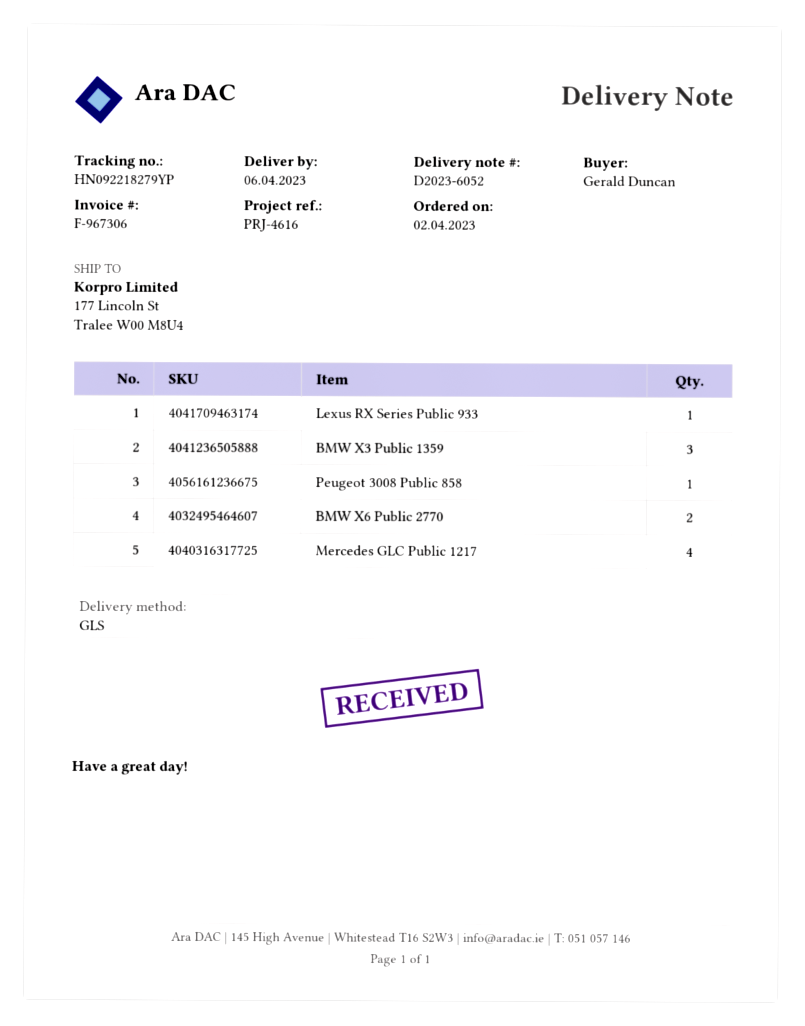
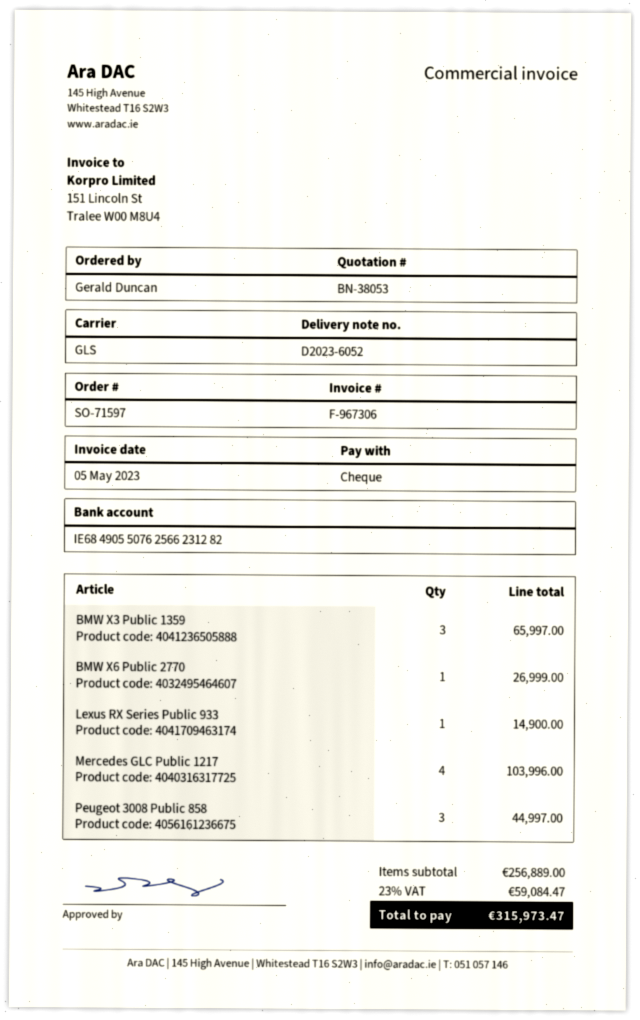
Peugeot 3008 Public 858: 1 -> 3
BMW X6 Public 2770: 2 -> 1

